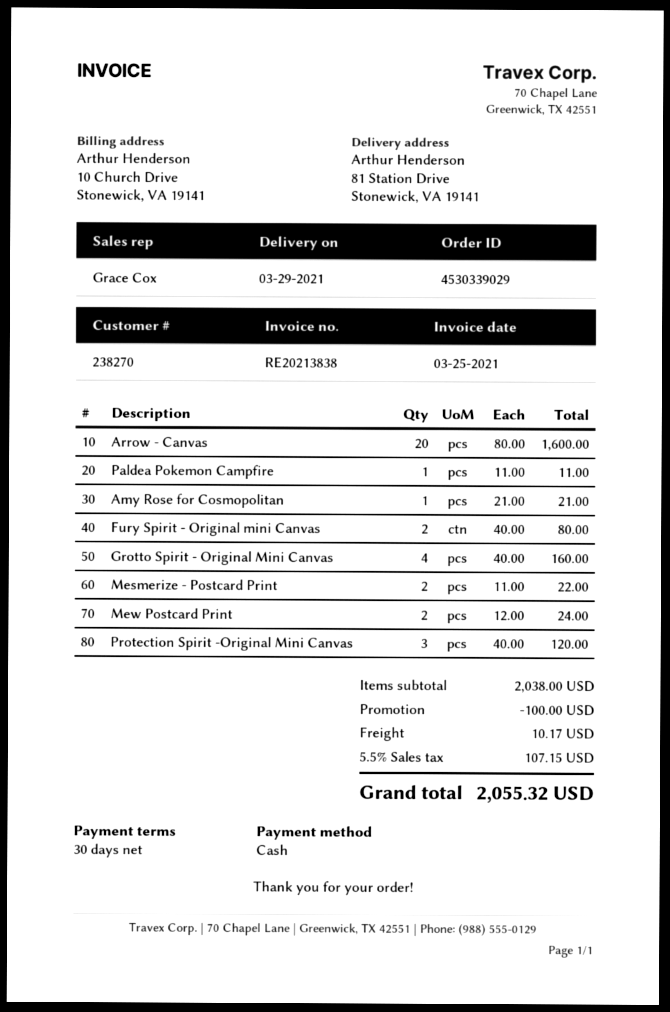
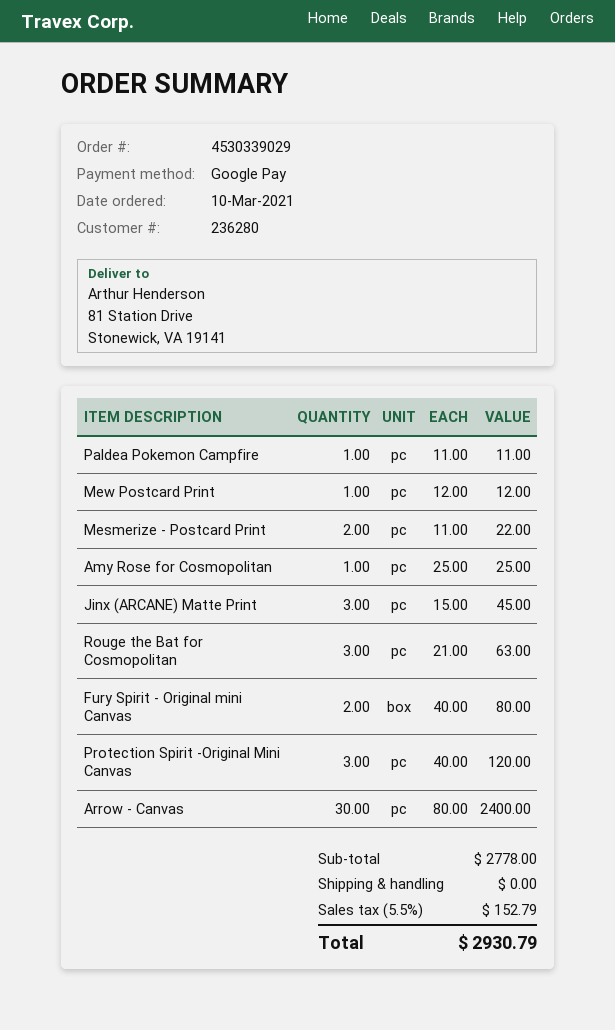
customer number: 238270 -> 236280
payment method: cash -> Google Pay
Arrow - Canvas: 20 x 80.00 = 1600.00 -> 30 x 80.00 = 2400.00
Amy Rose for Cosmopolitan: 1 x 21.00 = 21.00 -> 1 x 25.00 = 25.00
Grotto Spirit - Original Mini Canvas: 4 x 40.00 = 160.00 -> none
Mew Postcard Print: 2 x 12.00 = 24.00 -> 1 x 12.00 = 12.00
Jinx (ARCANE) Matte Print: none -> 3 x 15.00 = 45.00
Rouge the Bat for Cosmopolitan: none -> 3 x 21.00 = 63.00
subtotal: 2038.00 -> 2778.00
discount: 100.00 -> none
shipping: 10.17 -> 0.00
tax: 5.5% = 107.15 -> 5.5% = 152.79
total: 2055.32 -> 2930.79

